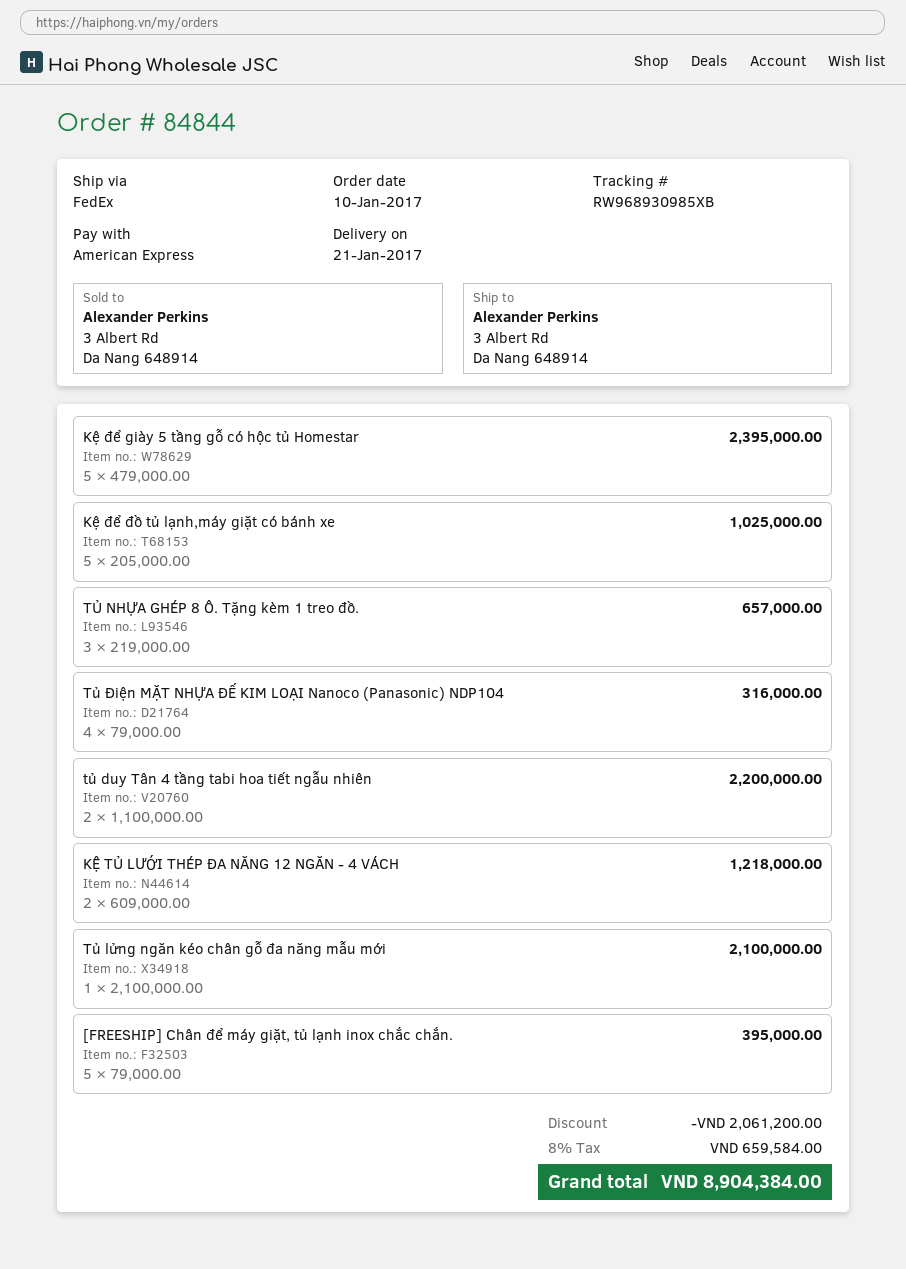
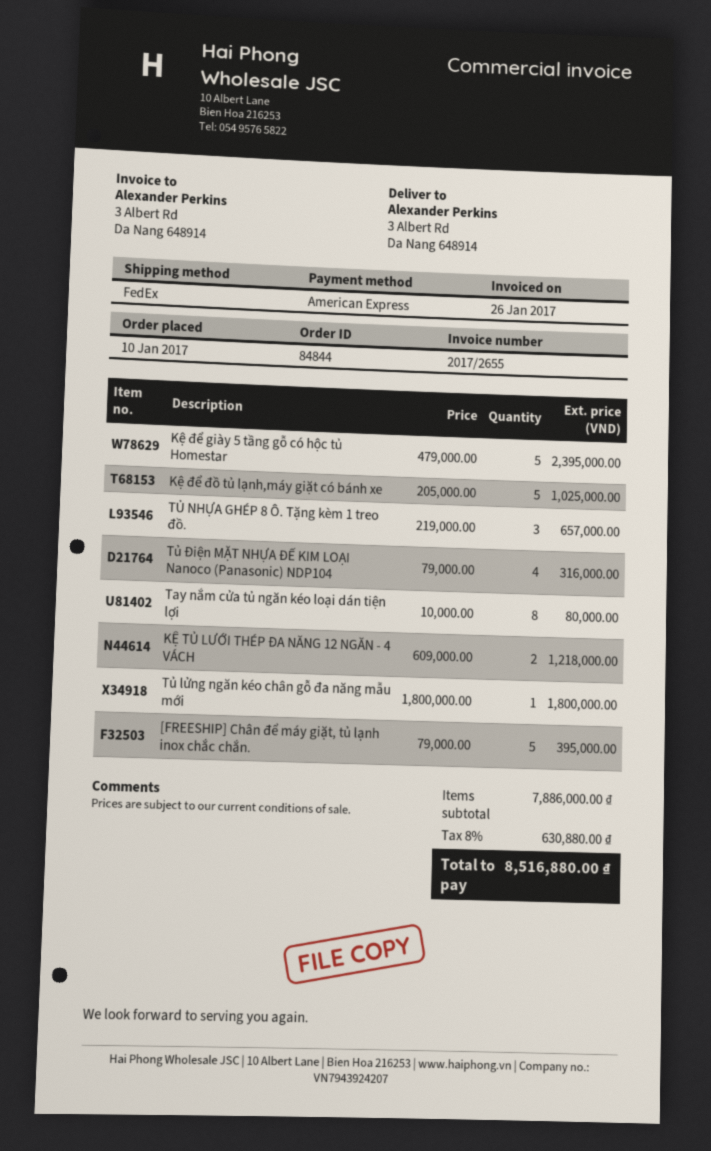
tủ duy Tân 4 tầng tabi hoa tiết ngẫu nhiên: 2 x 1100000.00 = 2200000.00 -> none
Tủ lửng ngăn kéo chân gỗ đa năng mẫu mới: 1 x 2100000.00 = 2100000.00 -> 1 x 1800000.00 = 1800000.00
Tay nắm cửa tủ ngăn kéo loại dán tiện lợi: none -> 8 x 10000.00 = 80000.00
discount: 2061200.00 -> none
tax: 8% = 659584.00 -> 8% = 630880.00
total: 8904384.00 -> 8516880.00

